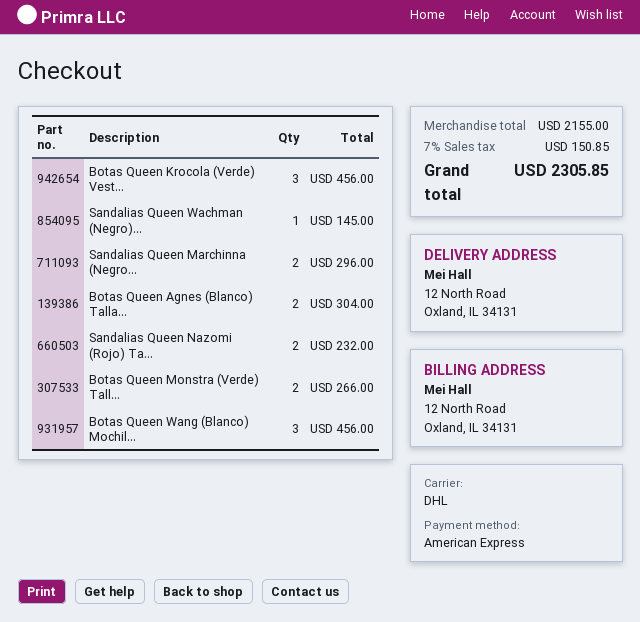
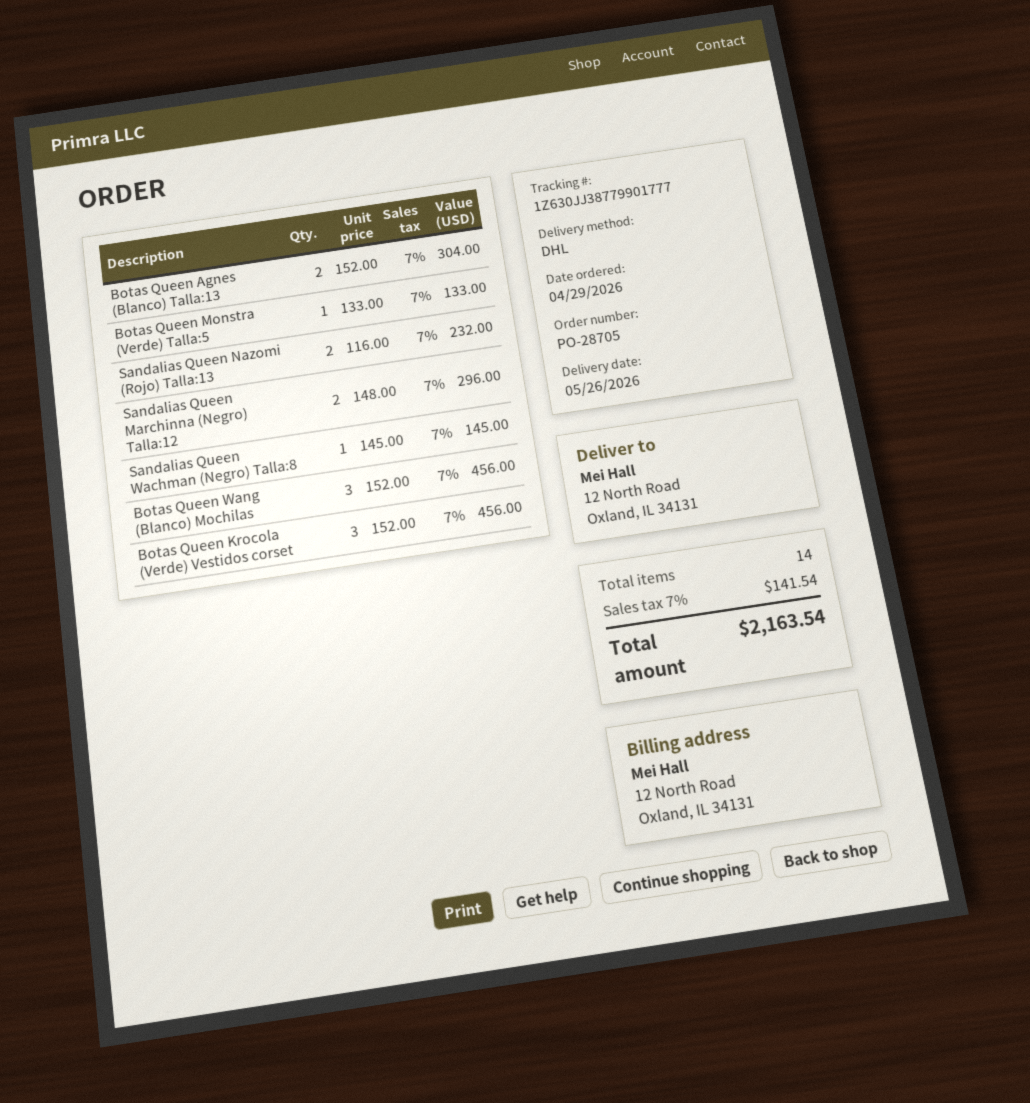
Botas Queen Monstra (Verde) Tall...: 2 for 266.00 -> 1 for 133.00
tax: 7% = 150.85 -> 7% = 141.54
total: 2305.85 -> 2163.54

